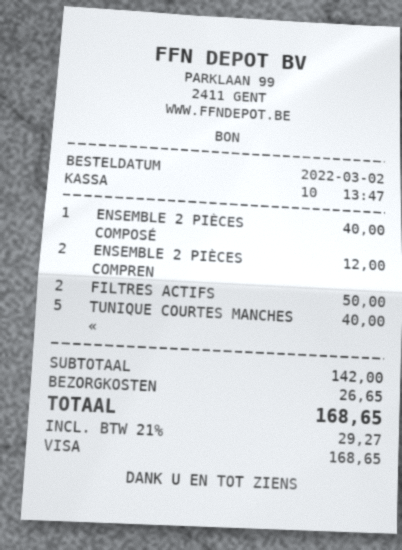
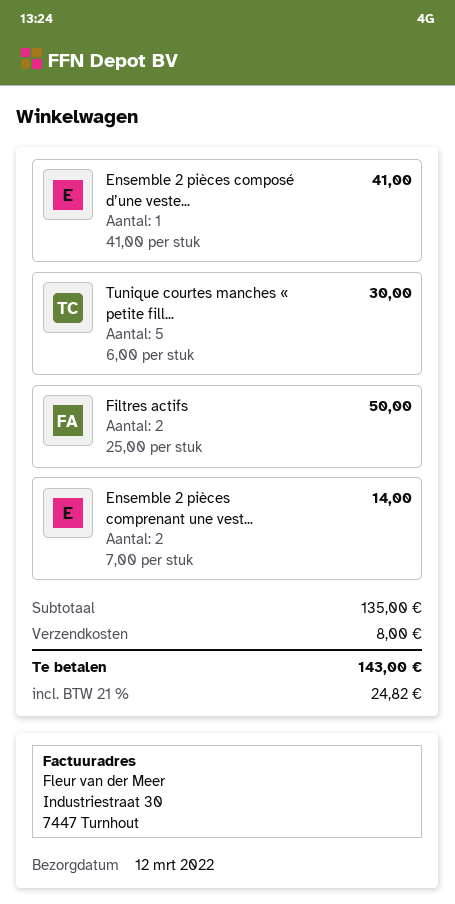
ENSEMBLE 2 PIÈCES COMPOSÉ: 1 for 40.00 -> 1 for 41.00
ENSEMBLE 2 PIÈCES COMPREN: 2 for 12.00 -> 2 for 14.00
TUNIQUE COURTES MANCHES «: 5 for 40.00 -> 5 for 30.00
subtotal: 142.00 -> 135.00
shipping: 26.65 -> 8.00
tax: 21% = 29.27 -> 21% = 24.82
total: 168.65 -> 143.00

